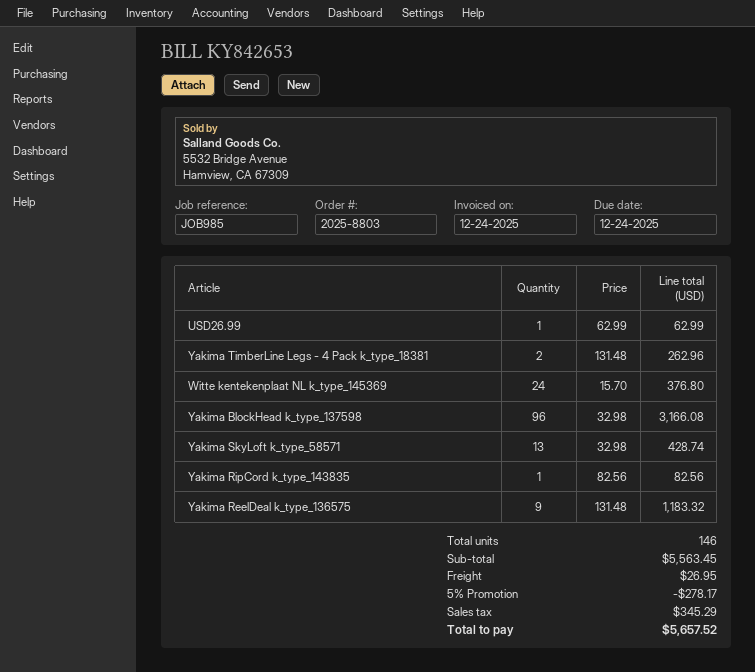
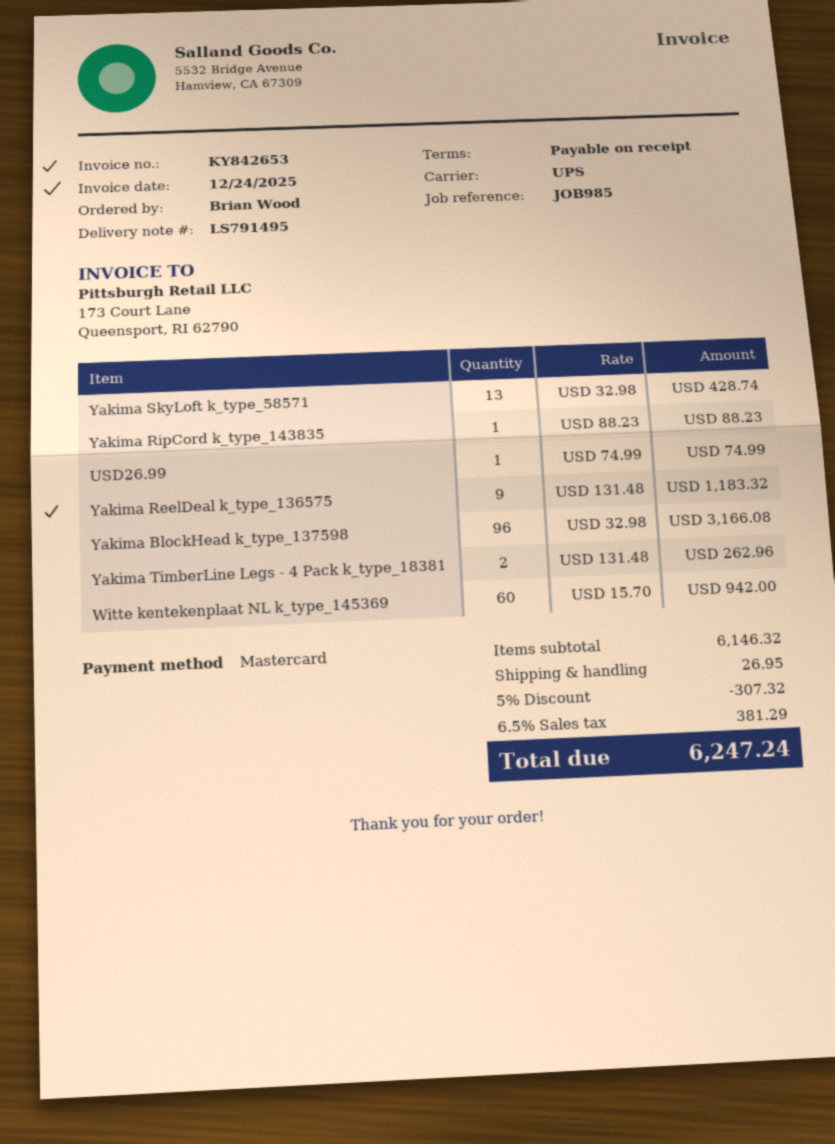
USD26.99: 1 x 62.99 = 62.99 -> 1 x 74.99 = 74.99
Witte kentekenplaat NL k_type_145369: 24 x 15.70 = 376.80 -> 60 x 15.70 = 942.00
Yakima RipCord k_type_143835: 1 x 82.56 = 82.56 -> 1 x 88.23 = 88.23
subtotal: 5563.45 -> 6146.32
discount: 5% = 278.17 -> 5% = 307.32
tax: 345.29 -> 381.29
total: 5657.52 -> 6247.24

